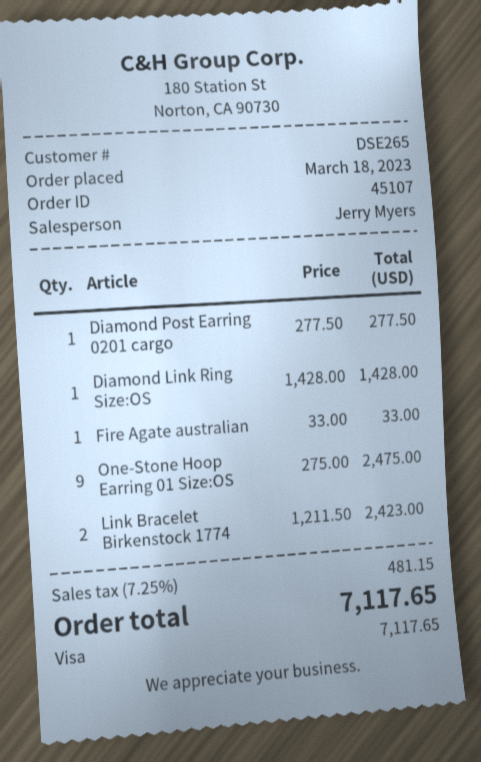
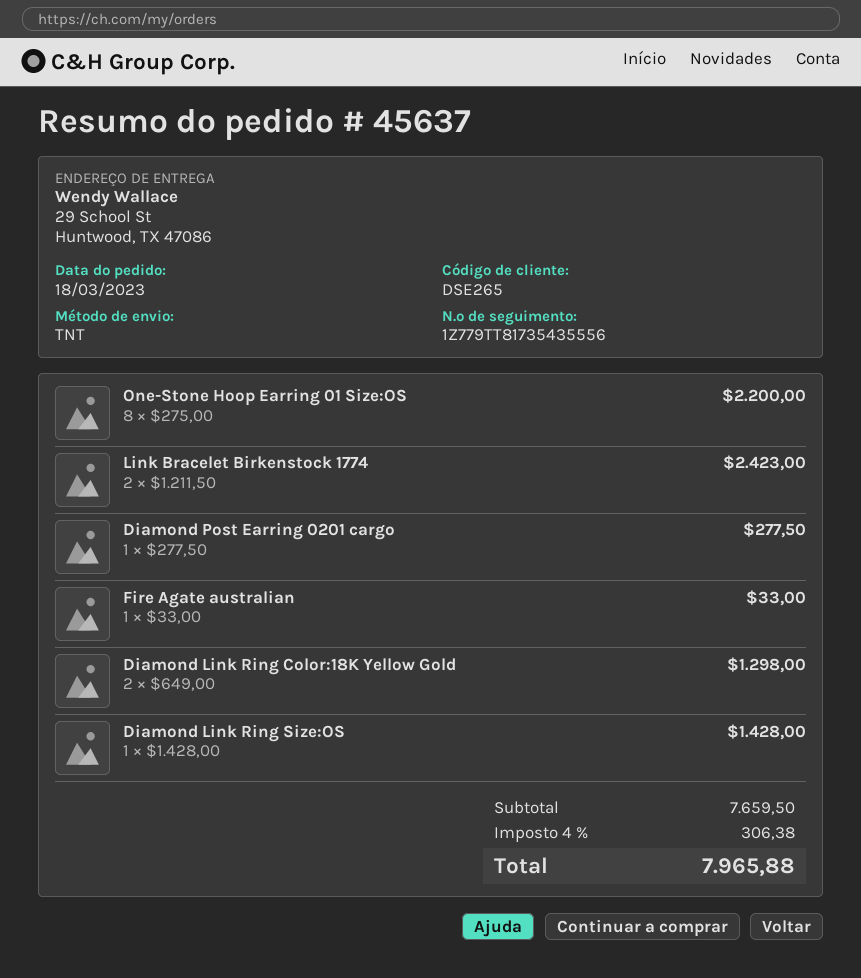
order number: 45107 -> 45637
One-Stone Hoop Earring 01 Size:OS: 9 x 275.00 = 2475.00 -> 8 x 275.00 = 2200.00
Diamond Link Ring Color:18K Yellow Gold: none -> 2 x 649.00 = 1298.00
tax: 7.25% = 481.15 -> 4% = 306.38
total: 7117.65 -> 7965.88

